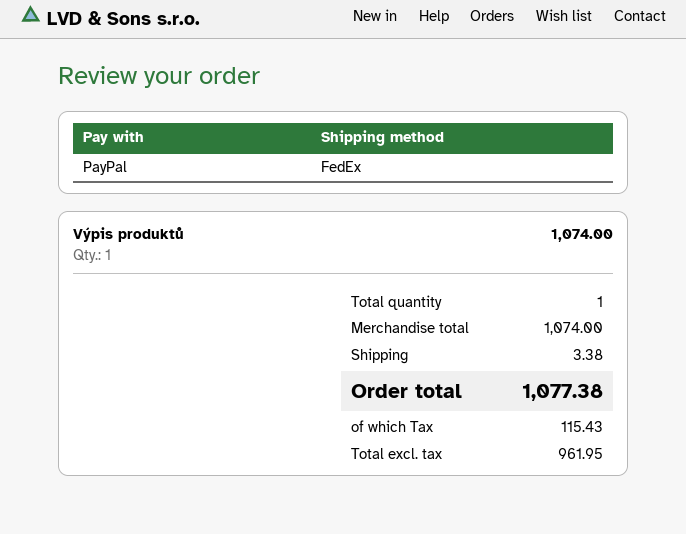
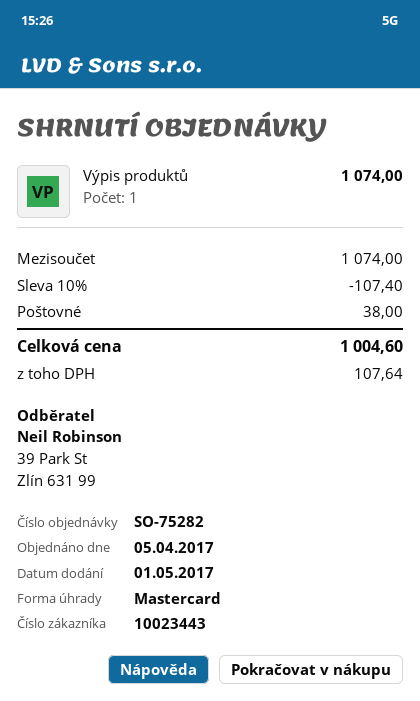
payment method: PayPal -> Mastercard
discount: none -> 10% = 107.40
shipping: 3.38 -> 38.00
tax: 115.43 -> 107.64
total: 1077.38 -> 1004.60

